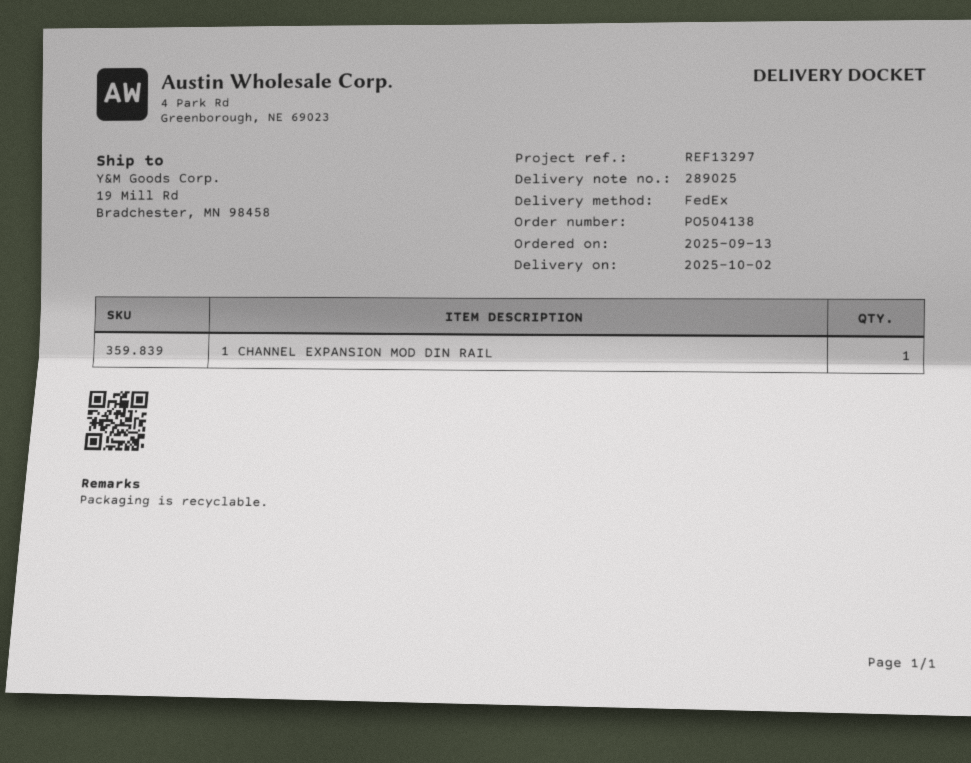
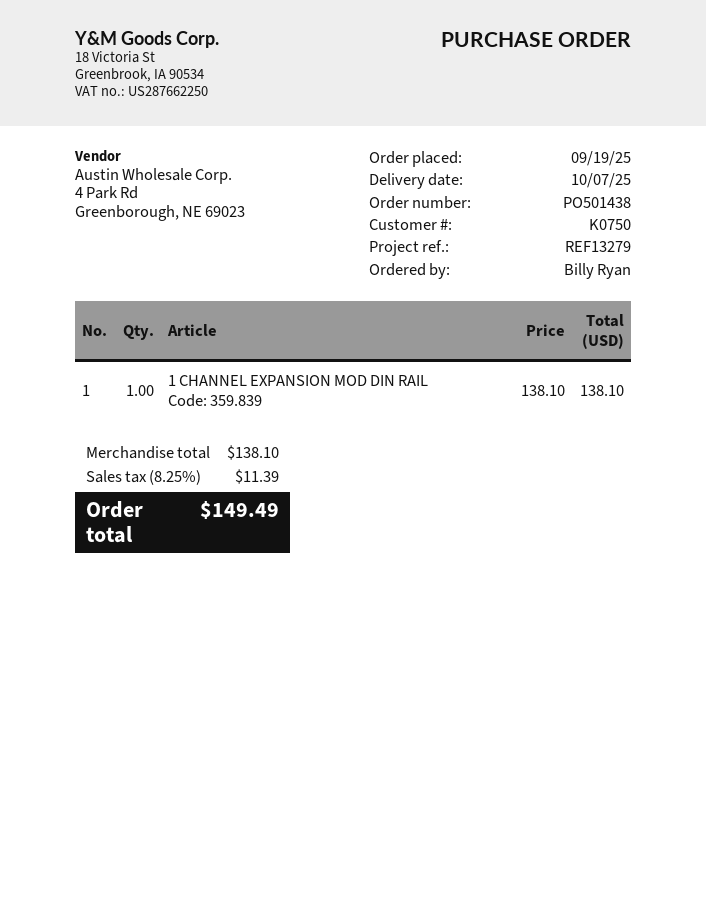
order number: PO504138 -> PO501438
order date: 2025-09-13 -> 2025-09-19
delivery date: 2025-10-02 -> 2025-10-07
reference: REF13297 -> REF13279

